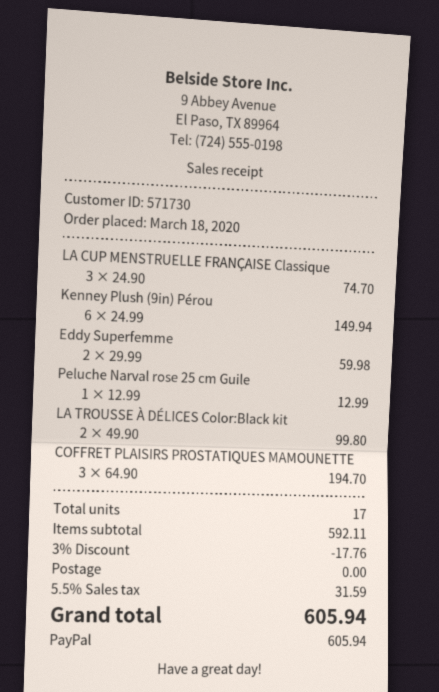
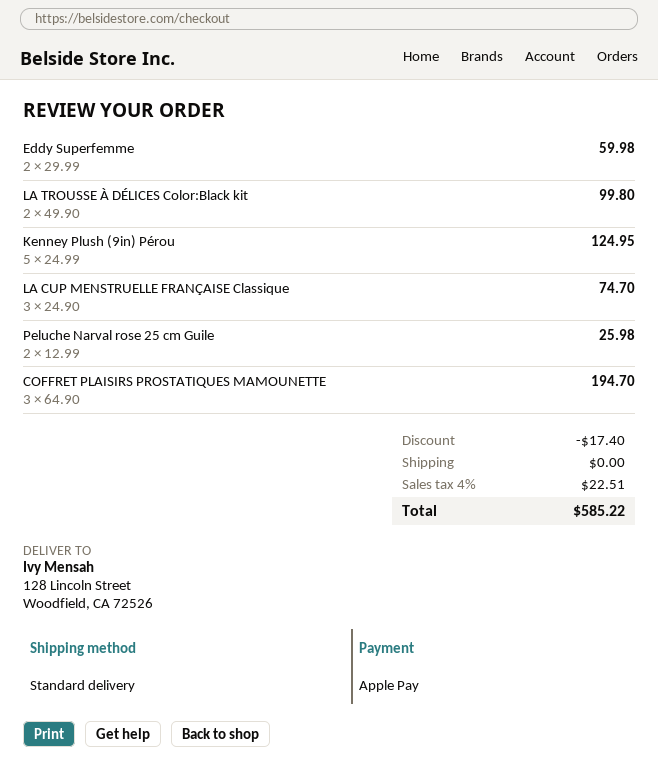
payment method: PayPal -> Apple Pay
Kenney Plush (9in) Pérou: 6 x 24.99 = 149.94 -> 5 x 24.99 = 124.95
Peluche Narval rose 25 cm Guile: 1 x 12.99 = 12.99 -> 2 x 12.99 = 25.98
discount: 17.76 -> 17.40
tax: 5.5% = 31.59 -> 4% = 22.51
total: 605.94 -> 585.22

